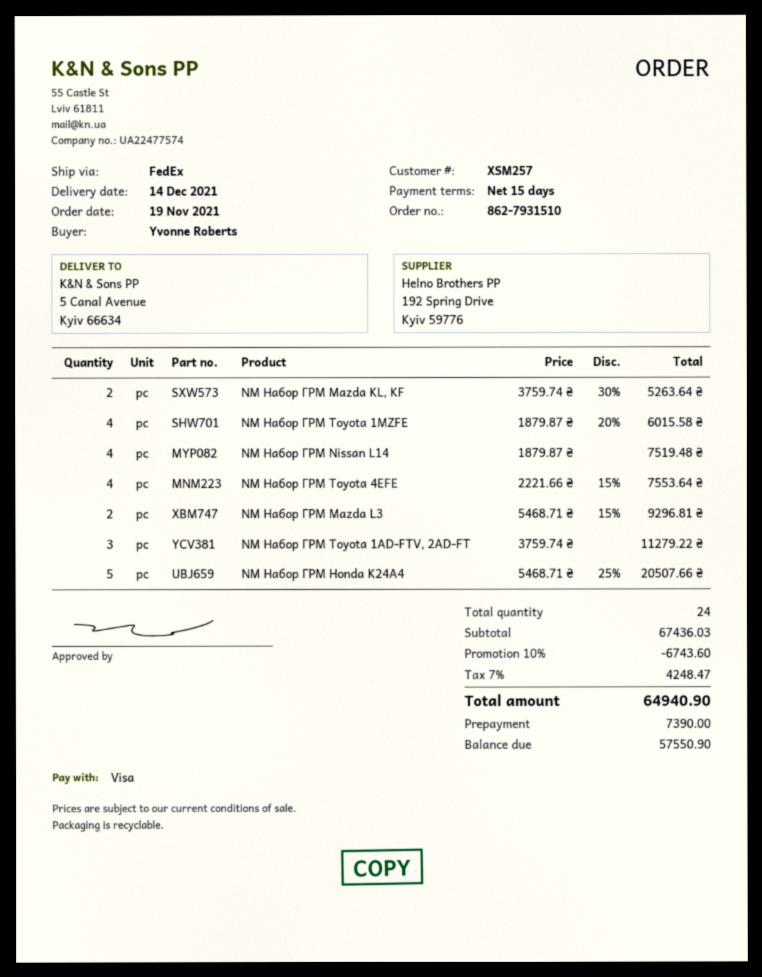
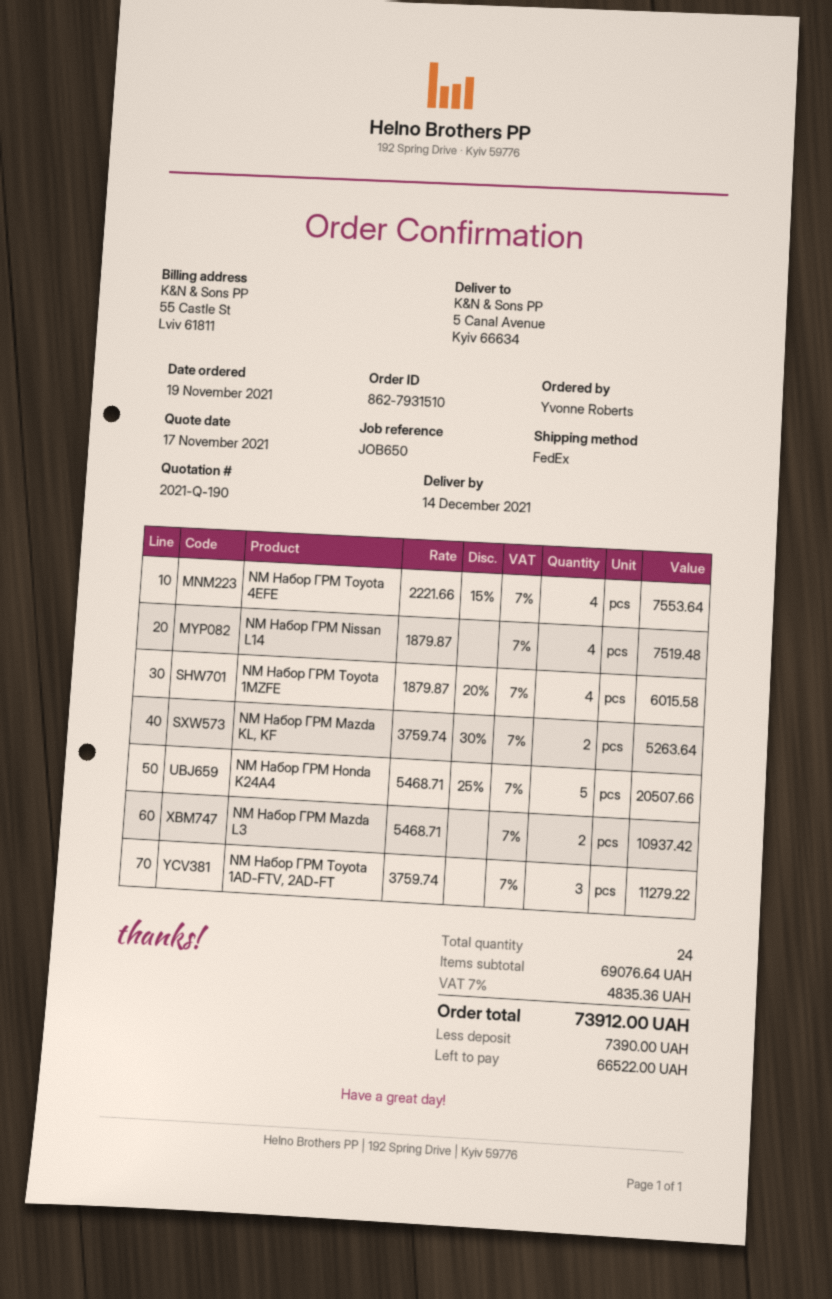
NM Набор ГРМ Mazda L3: 2 x 5468.71 - 15% = 9296.81 -> 2 x 5468.71 = 10937.42
subtotal: 67436.03 -> 69076.64
discount: 10% = 6743.60 -> none
tax: 7% = 4248.47 -> 7% = 4835.36
total: 64940.90 -> 73912.00
balance: 57550.90 -> 66522.00

